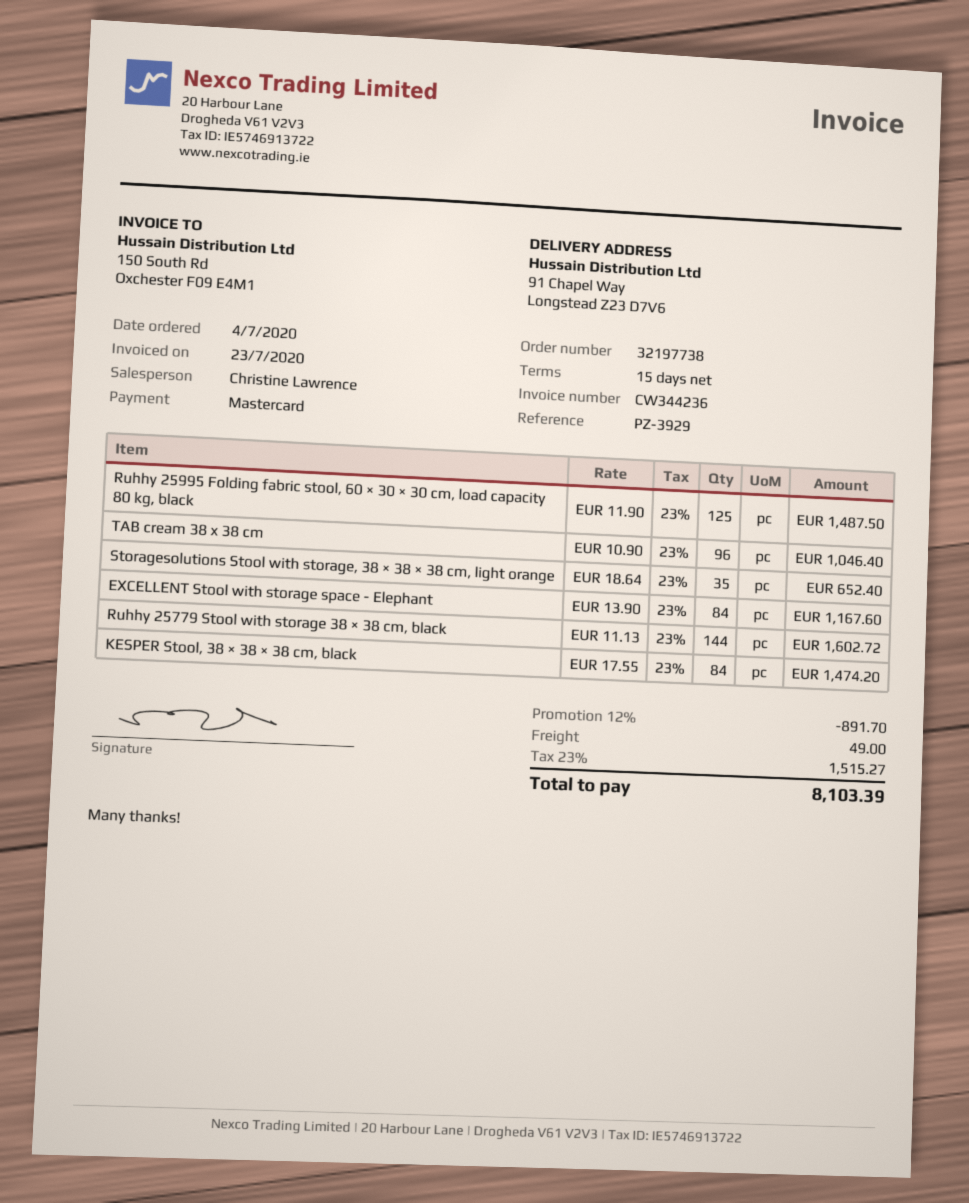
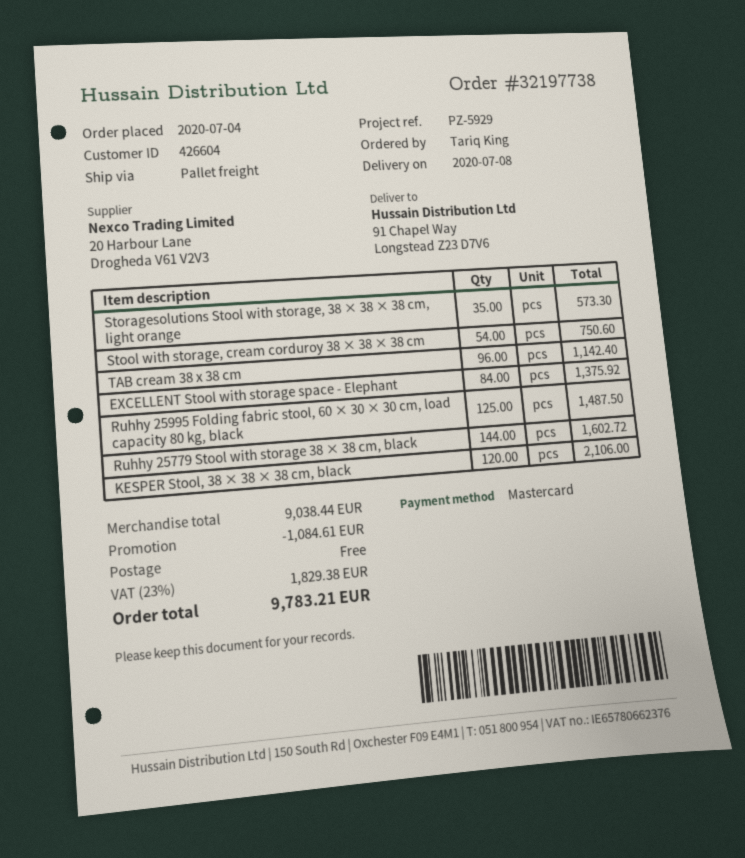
reference: PZ-3929 -> PZ-5929
TAB cream 38 x 38 cm: 96 for 1046.40 -> 96 for 1142.40
Storagesolutions Stool with storage, 38 × 38 × 38 cm, light orange: 35 for 652.40 -> 35 for 573.30
EXCELLENT Stool with storage space - Elephant: 84 for 1167.60 -> 84 for 1375.92
KESPER Stool, 38 × 38 × 38 cm, black: 84 for 1474.20 -> 120 for 2106.00
Stool with storage, cream corduroy 38 × 38 × 38 cm: none -> 54 for 750.60
discount: 891.70 -> 1084.61
shipping: 49.00 -> 0.00
tax: 23% = 1515.27 -> 23% = 1829.38
total: 8103.39 -> 9783.21

